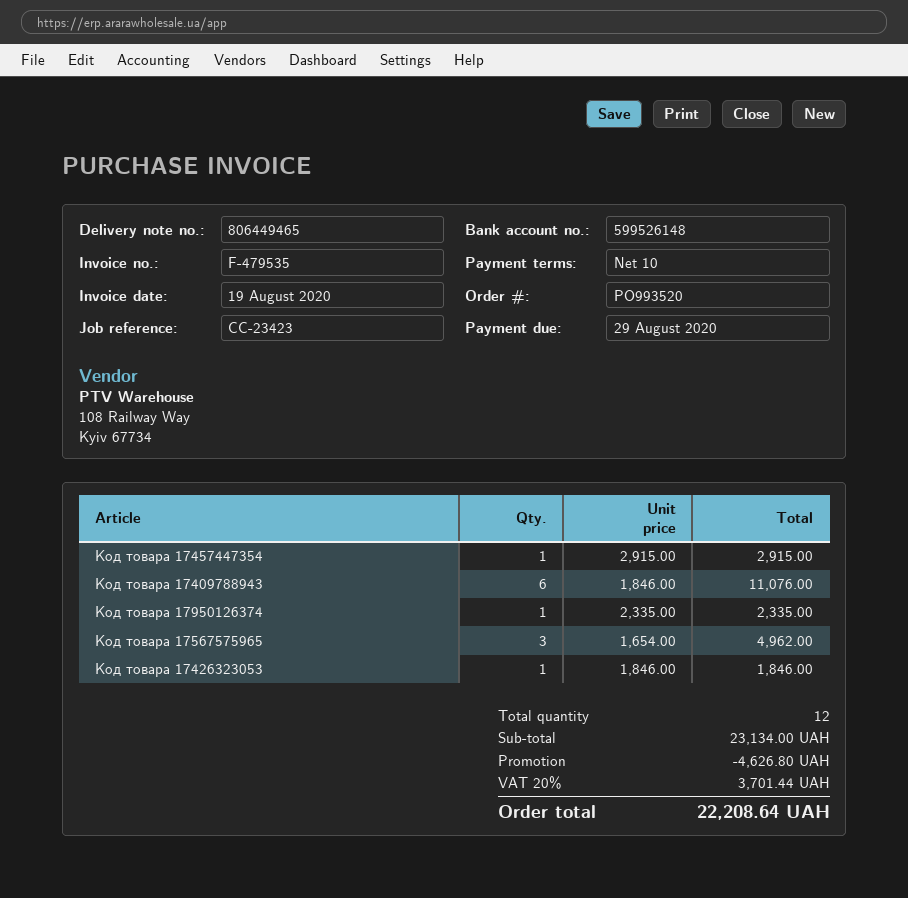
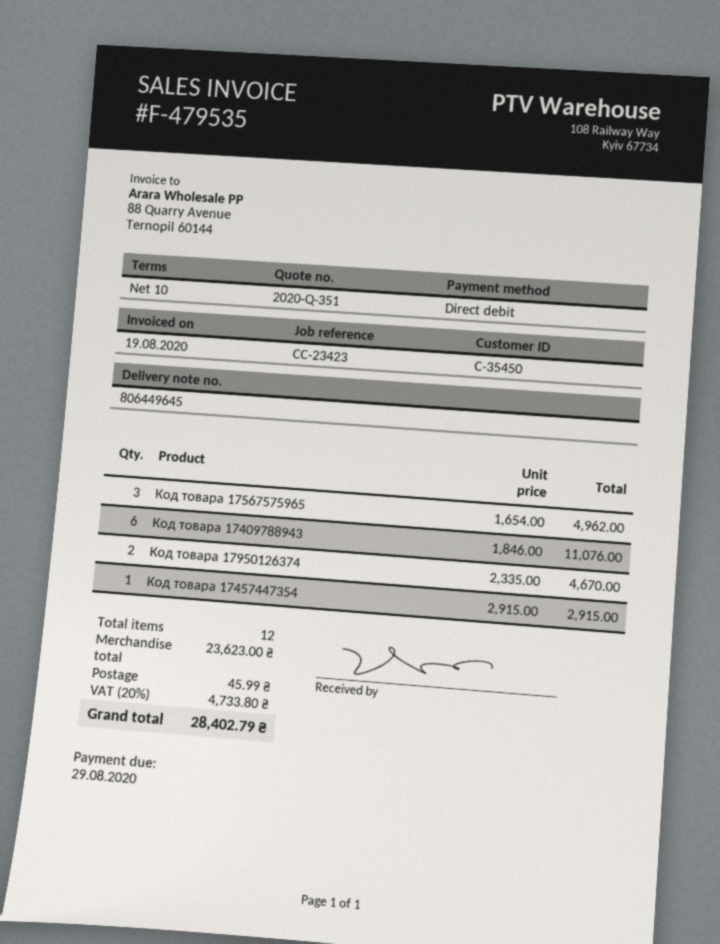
delivery note number: 806449465 -> 806449645
Код товара 17950126374: 1 x 2335.00 = 2335.00 -> 2 x 2335.00 = 4670.00
Код товара 17426323053: 1 x 1846.00 = 1846.00 -> none
subtotal: 23134.00 -> 23623.00
discount: 4626.80 -> none
shipping: none -> 45.99
tax: 20% = 3701.44 -> 20% = 4733.80
total: 22208.64 -> 28402.79

